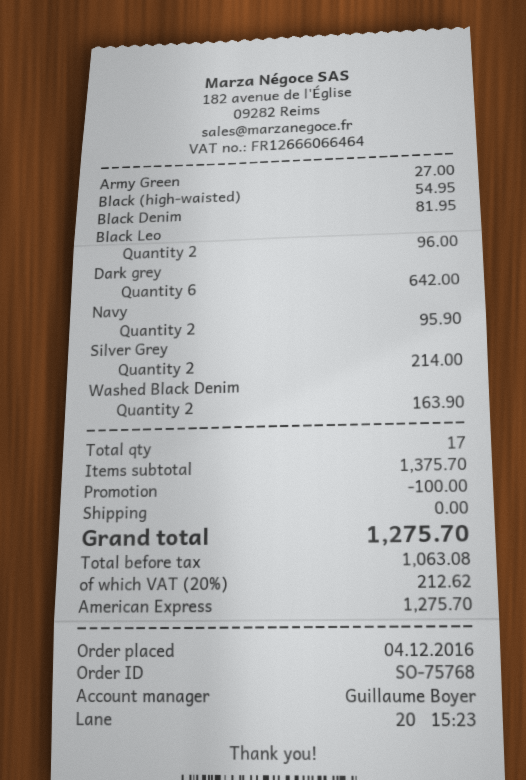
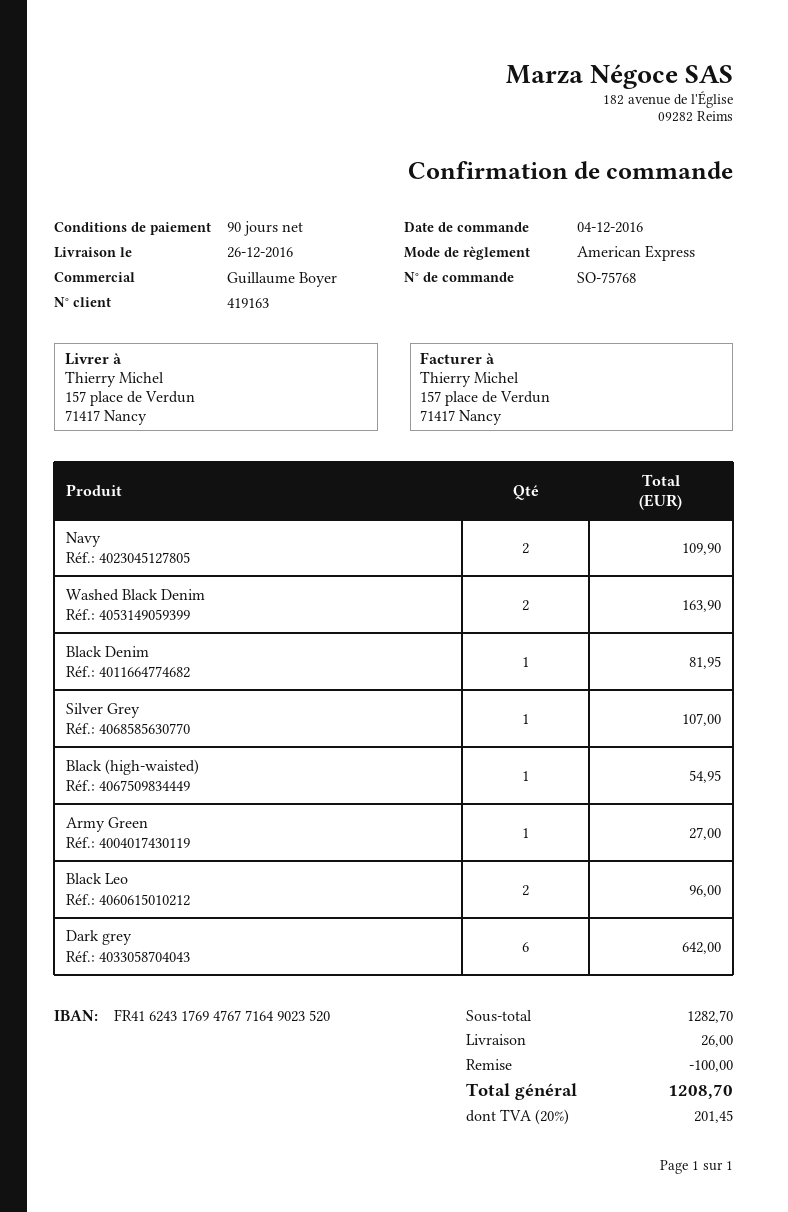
Navy: 2 for 95.90 -> 2 for 109.90
Silver Grey: 2 for 214.00 -> 1 for 107.00
subtotal: 1375.70 -> 1282.70
shipping: 0.00 -> 26.00
tax: 20% = 212.62 -> 20% = 201.45
total: 1275.70 -> 1208.70

